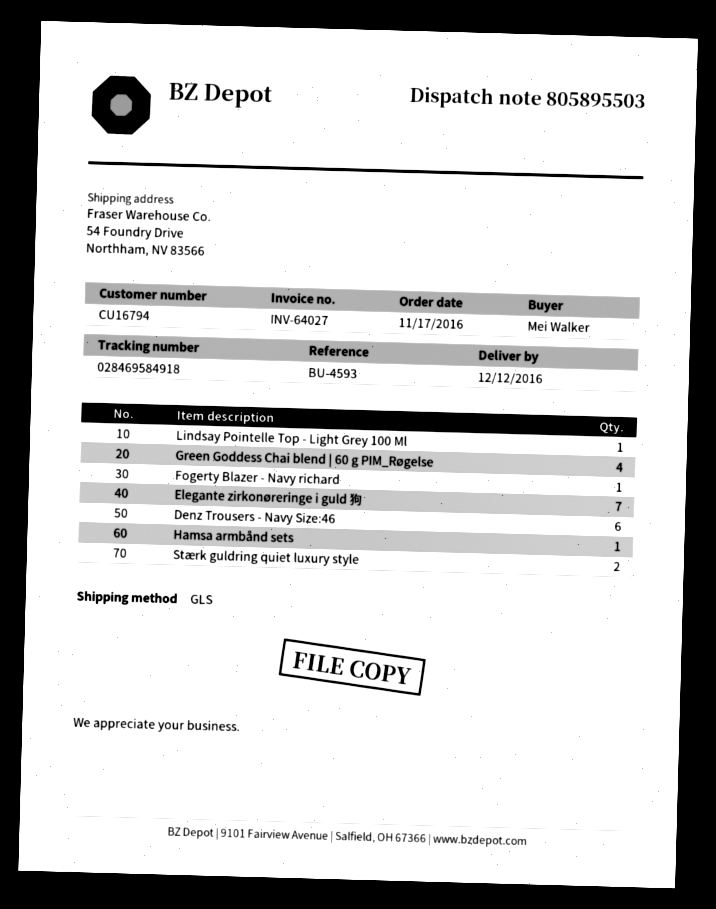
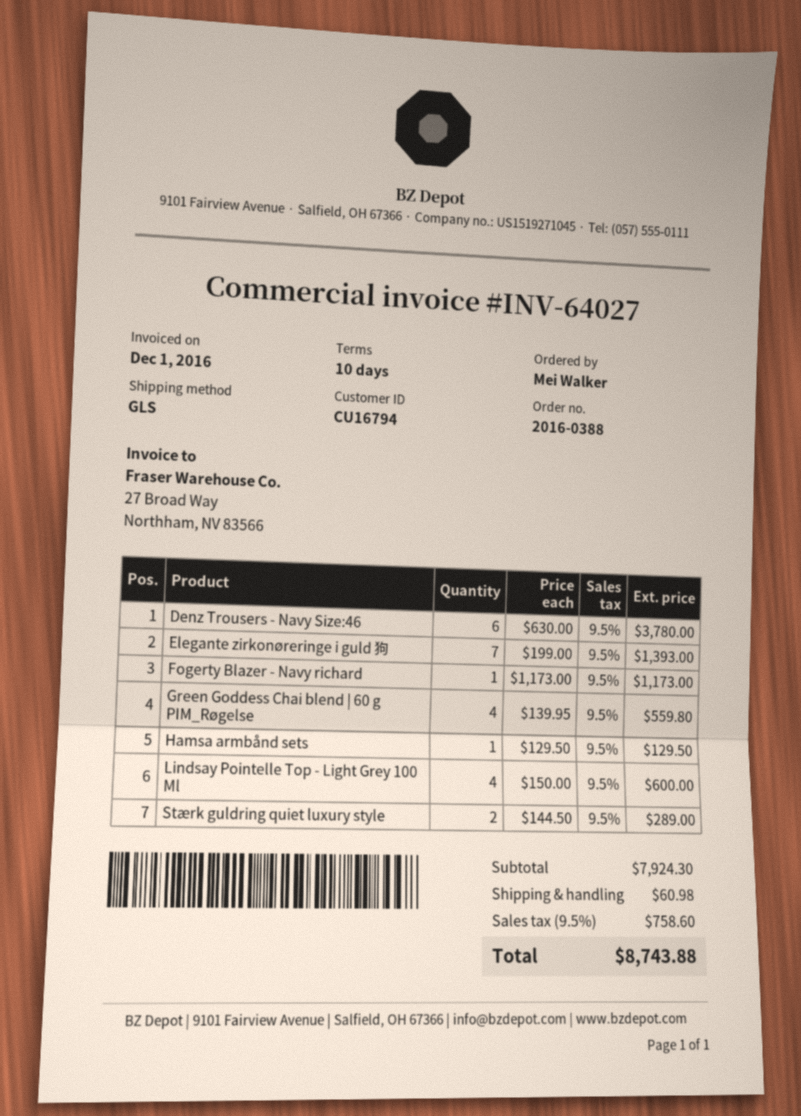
Lindsay Pointelle Top - Light Grey 100 Ml: 1 -> 4

